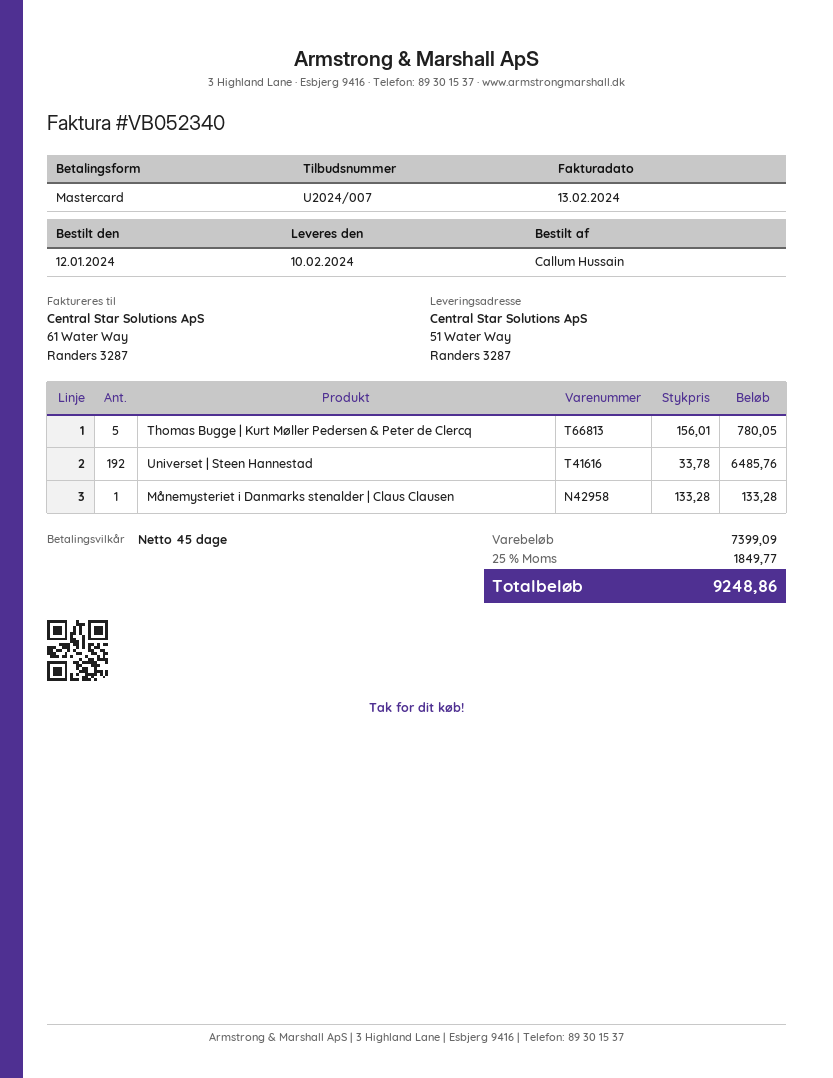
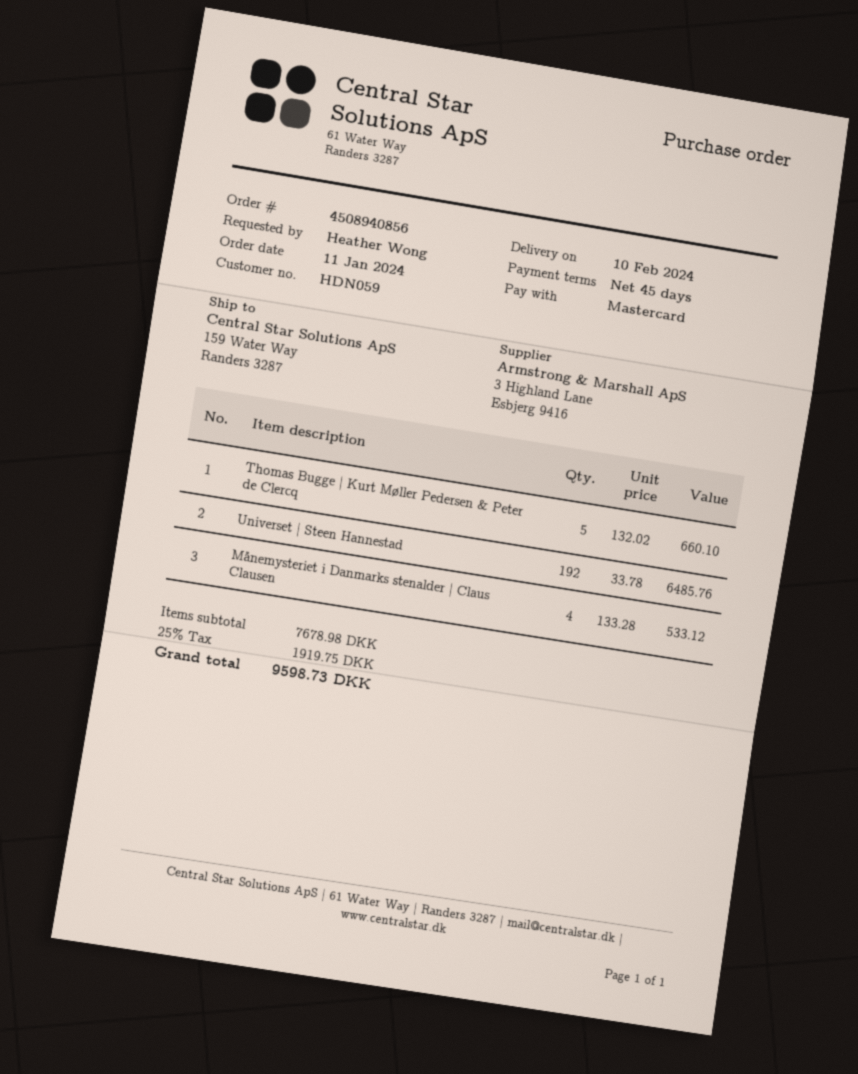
order date: 2024-01-12 -> 2024-01-11
ordered by: Callum Hussain -> Heather Wong
ship to: 51 Water Way, Randers 3287 -> 159 Water Way, Randers 3287
Thomas Bugge | Kurt Møller Pedersen & Peter de Clercq: 5 x 156.01 = 780.05 -> 5 x 132.02 = 660.10
Månemysteriet i Danmarks stenalder | Claus Clausen: 1 x 133.28 = 133.28 -> 4 x 133.28 = 533.12
subtotal: 7399.09 -> 7678.98
tax: 25% = 1849.77 -> 25% = 1919.75
total: 9248.86 -> 9598.73

